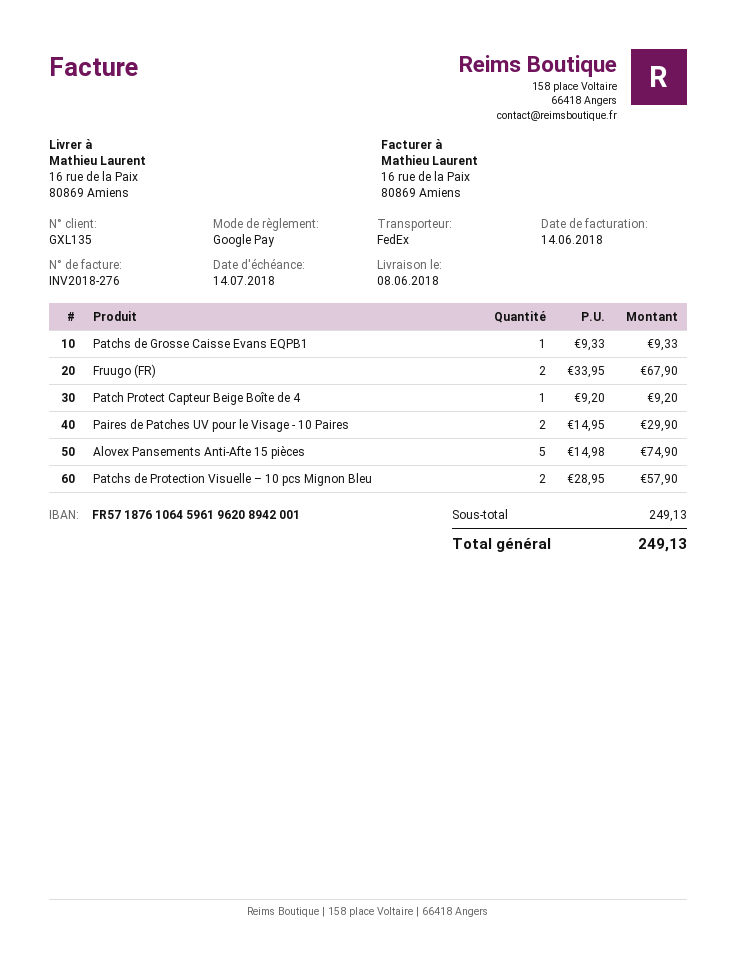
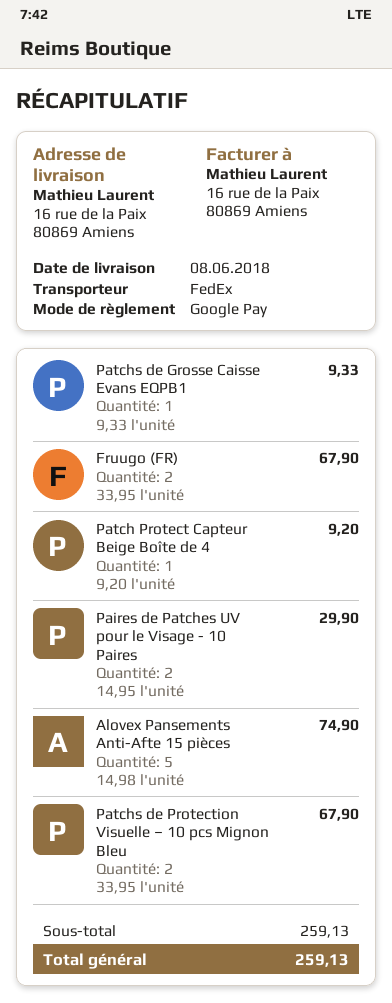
Patchs de Protection Visuelle – 10 pcs Mignon Bleu: 2 x 28.95 = 57.90 -> 2 x 33.95 = 67.90
subtotal: 249.13 -> 259.13
total: 249.13 -> 259.13

